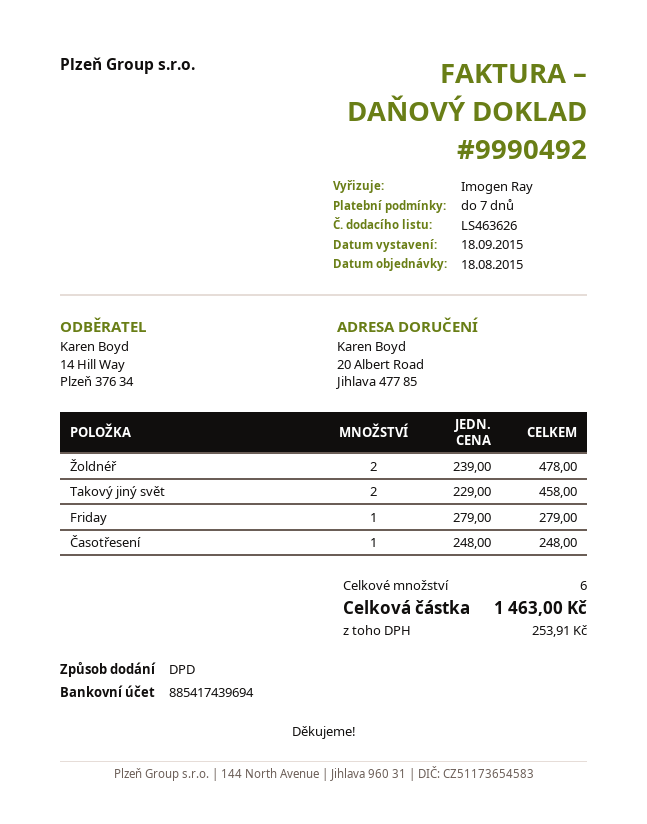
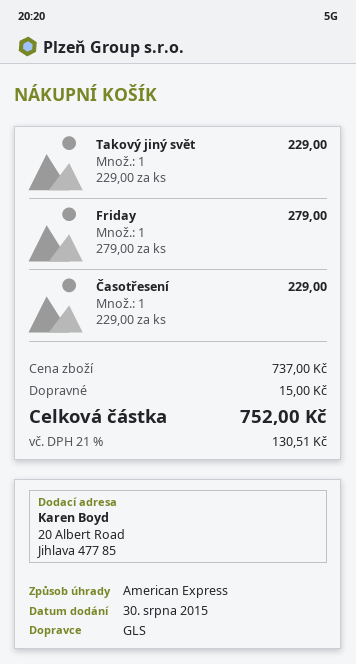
shipping method: DPD -> GLS
Žoldnéř: 2 x 239.00 = 478.00 -> none
Takový jiný svět: 2 x 229.00 = 458.00 -> 1 x 229.00 = 229.00
Časotřesení: 1 x 248.00 = 248.00 -> 1 x 229.00 = 229.00
shipping: none -> 15.00
tax: 253.91 -> 130.51
total: 1463.00 -> 752.00

